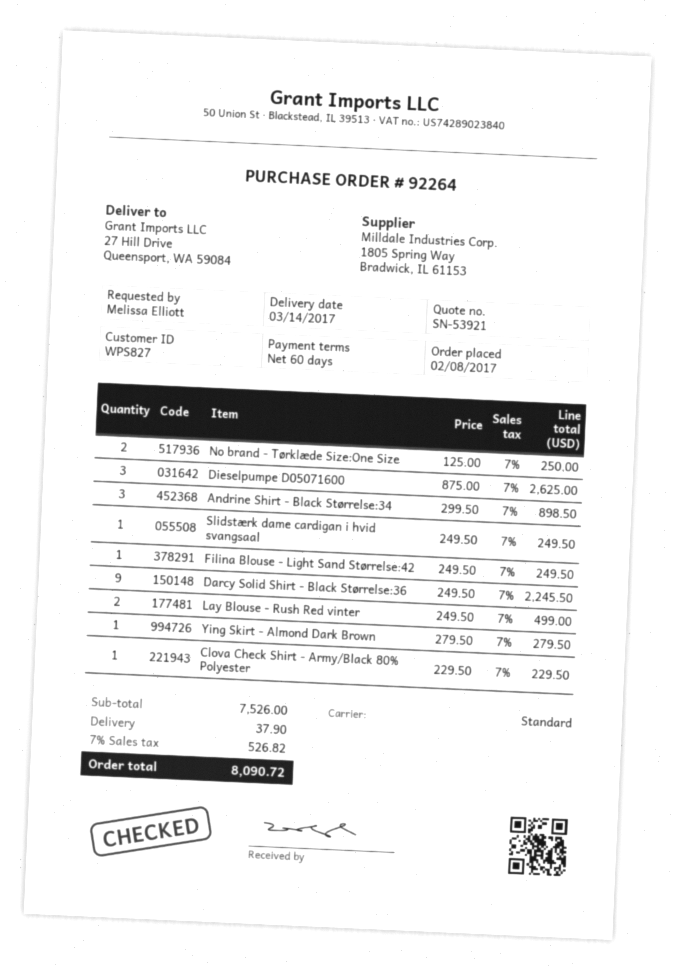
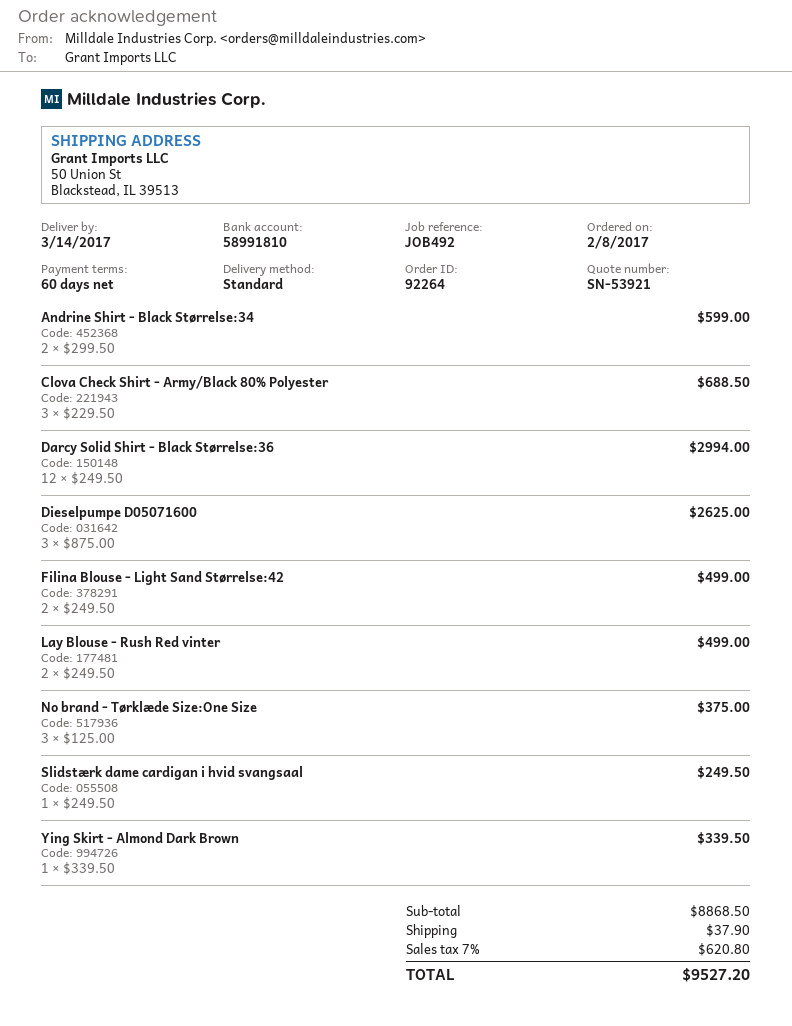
ship to: 27 Hill Drive, Queensport, WA 59084 -> 50 Union St, Blackstead, IL 39513
No brand - Tørklæde Size:One Size: 2 x 125.00 = 250.00 -> 3 x 125.00 = 375.00
Andrine Shirt - Black Størrelse:34: 3 x 299.50 = 898.50 -> 2 x 299.50 = 599.00
Filina Blouse - Light Sand Størrelse:42: 1 x 249.50 = 249.50 -> 2 x 249.50 = 499.00
Darcy Solid Shirt - Black Størrelse:36: 9 x 249.50 = 2245.50 -> 12 x 249.50 = 2994.00
Ying Skirt - Almond Dark Brown: 1 x 279.50 = 279.50 -> 1 x 339.50 = 339.50
Clova Check Shirt - Army/Black 80% Polyester: 1 x 229.50 = 229.50 -> 3 x 229.50 = 688.50
subtotal: 7526.00 -> 8868.50
tax: 7% = 526.82 -> 7% = 620.80
total: 8090.72 -> 9527.20

